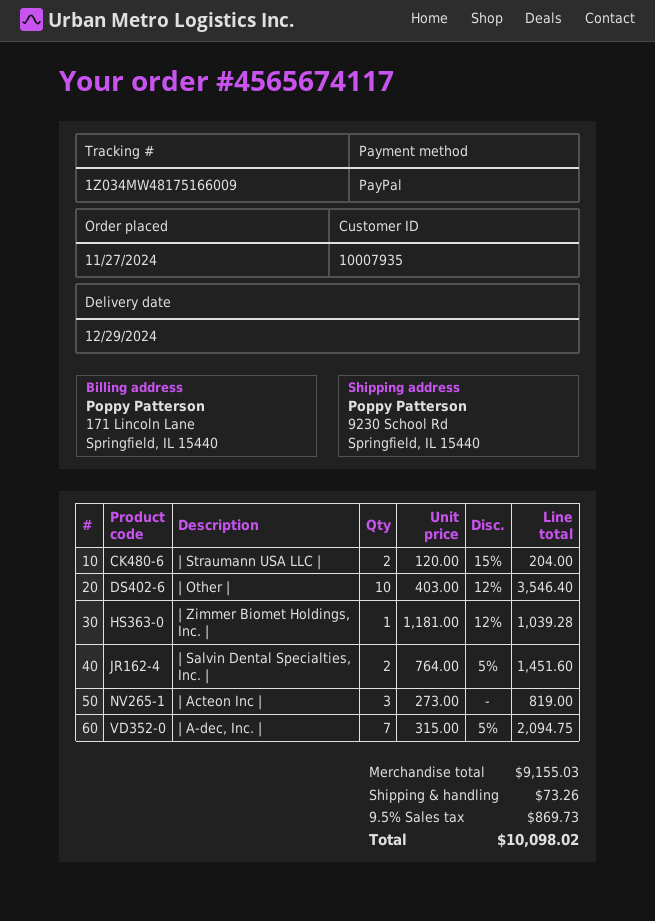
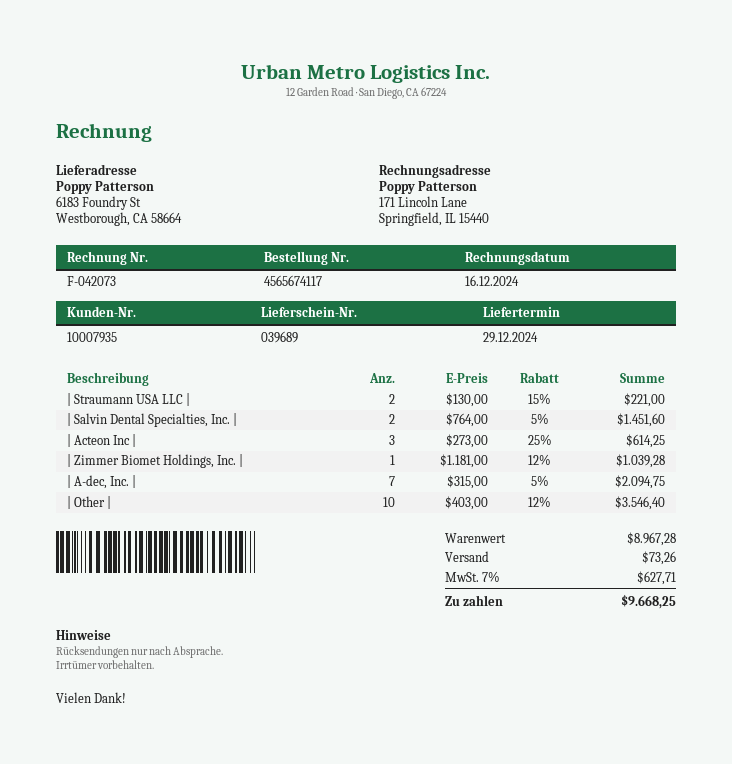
ship to: 9230 School Rd, Springfield, IL 15440 -> 6183 Foundry St, Westborough, CA 58664
| Straumann USA LLC |: 2 x 120.00 - 15% = 204.00 -> 2 x 130.00 - 15% = 221.00
| Acteon Inc |: 3 x 273.00 = 819.00 -> 3 x 273.00 - 25% = 614.25
subtotal: 9155.03 -> 8967.28
tax: 9.5% = 869.73 -> 7% = 627.71
total: 10098.02 -> 9668.25

